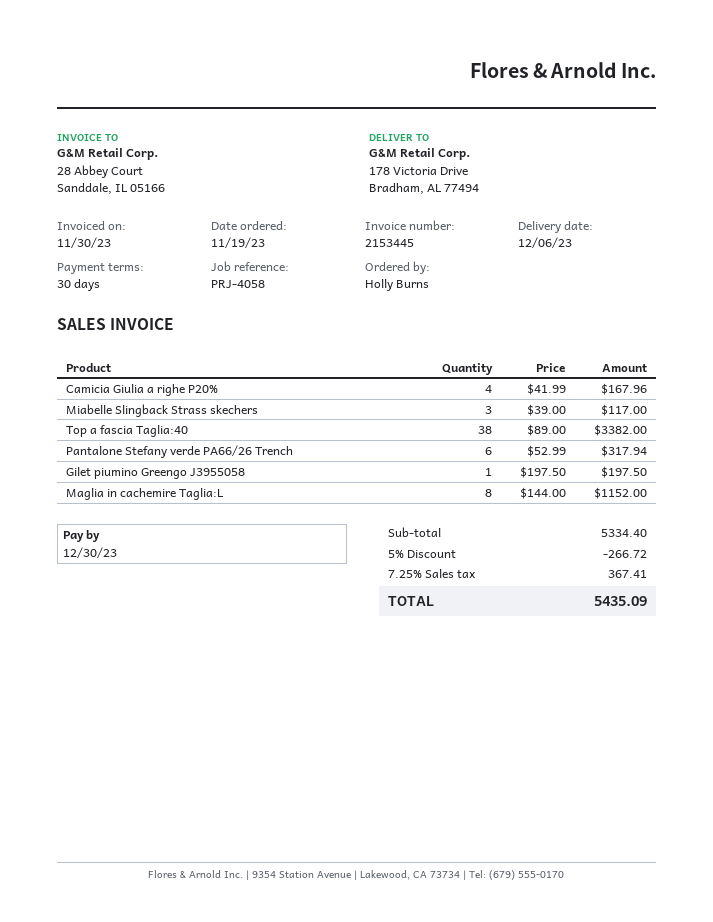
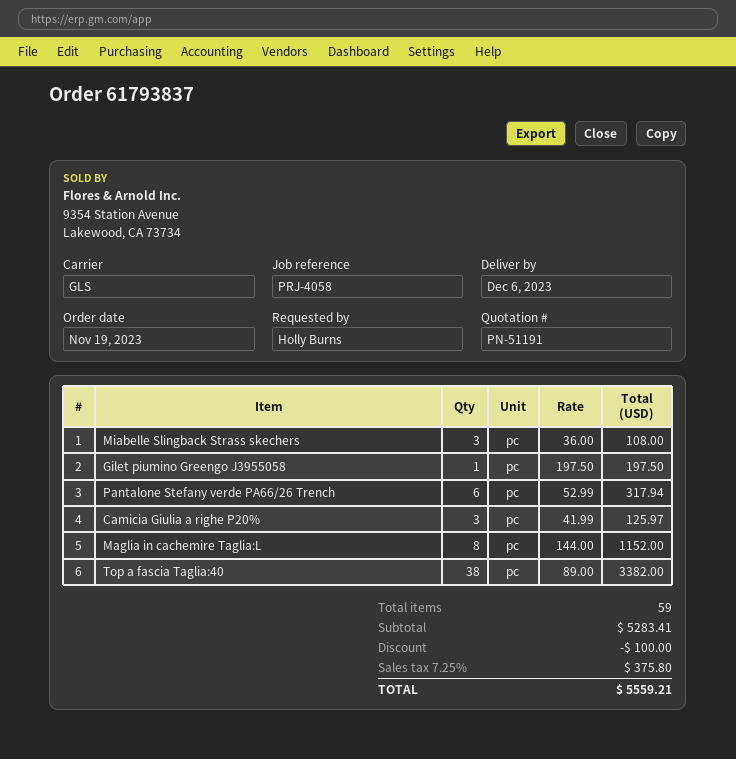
Camicia Giulia a righe P20%: 4 x 41.99 = 167.96 -> 3 x 41.99 = 125.97
Miabelle Slingback Strass skechers: 3 x 39.00 = 117.00 -> 3 x 36.00 = 108.00
subtotal: 5334.40 -> 5283.41
discount: 266.72 -> 100.00
tax: 7.25% = 367.41 -> 7.25% = 375.80
total: 5435.09 -> 5559.21

